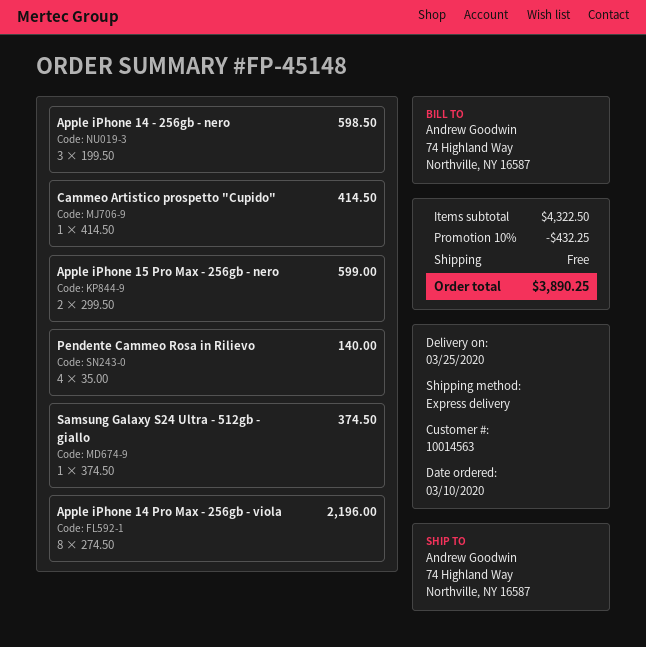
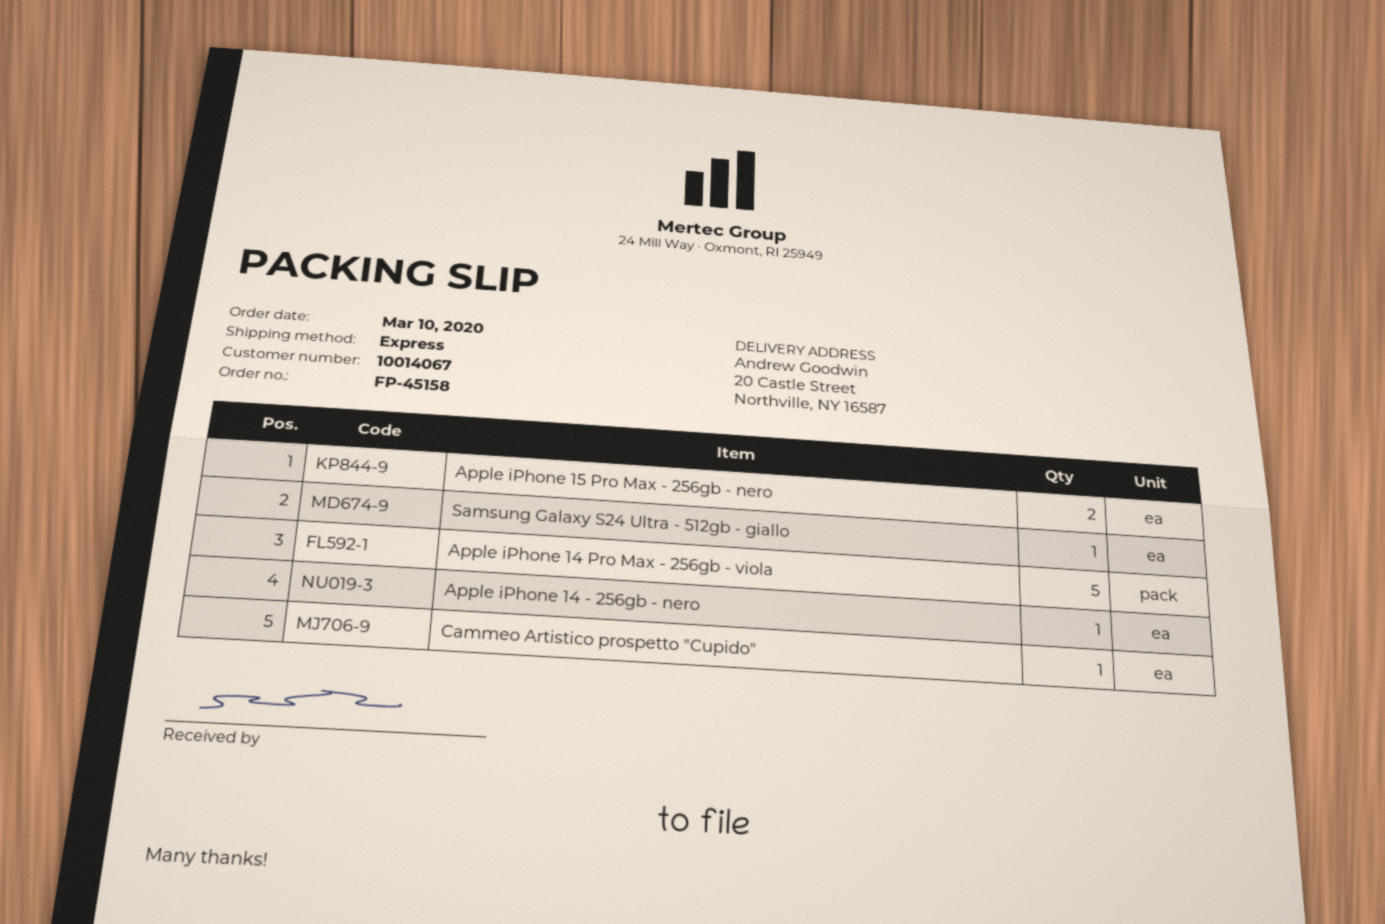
order number: FP-45148 -> FP-45158
customer number: 10014563 -> 10014067
ship to: 74 Highland Way, Northville, NY 16587 -> 20 Castle Street, Northville, NY 16587
Apple iPhone 14 - 256gb - nero: 3 -> 1
Pendente Cammeo Rosa in Rilievo: 4 -> none
Apple iPhone 14 Pro Max - 256gb - viola: 8 -> 5

